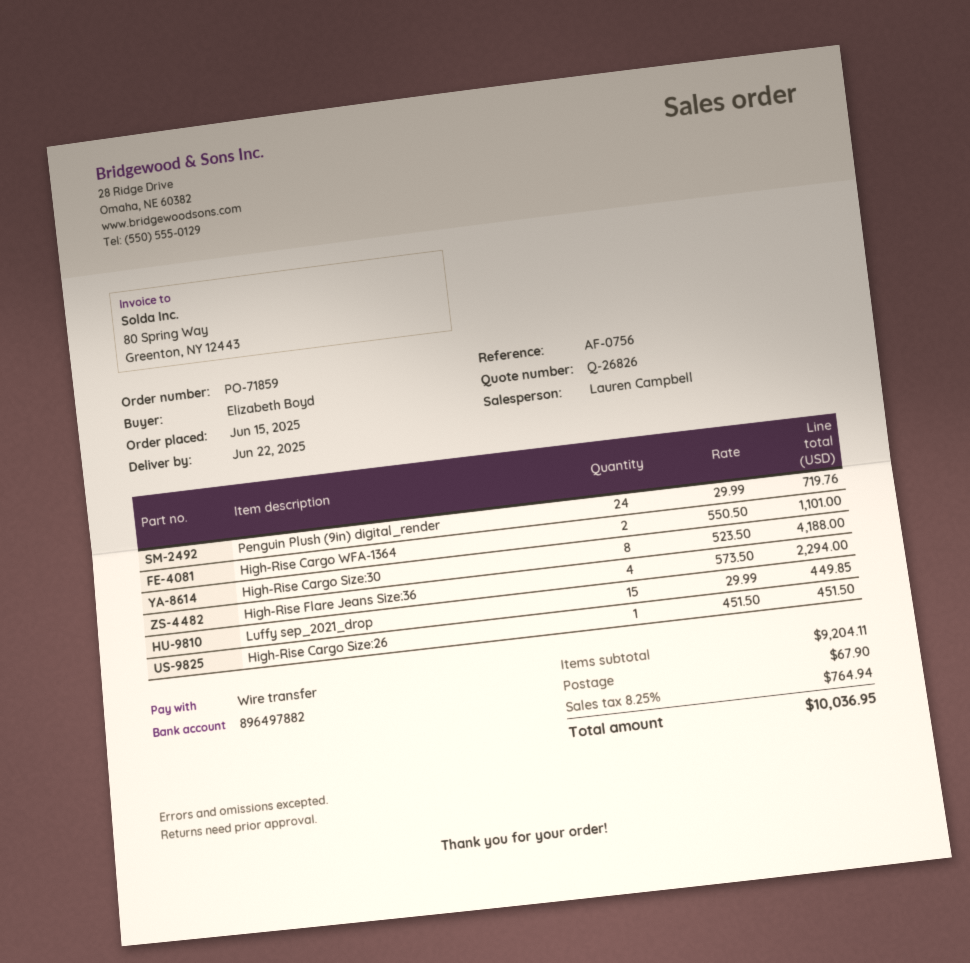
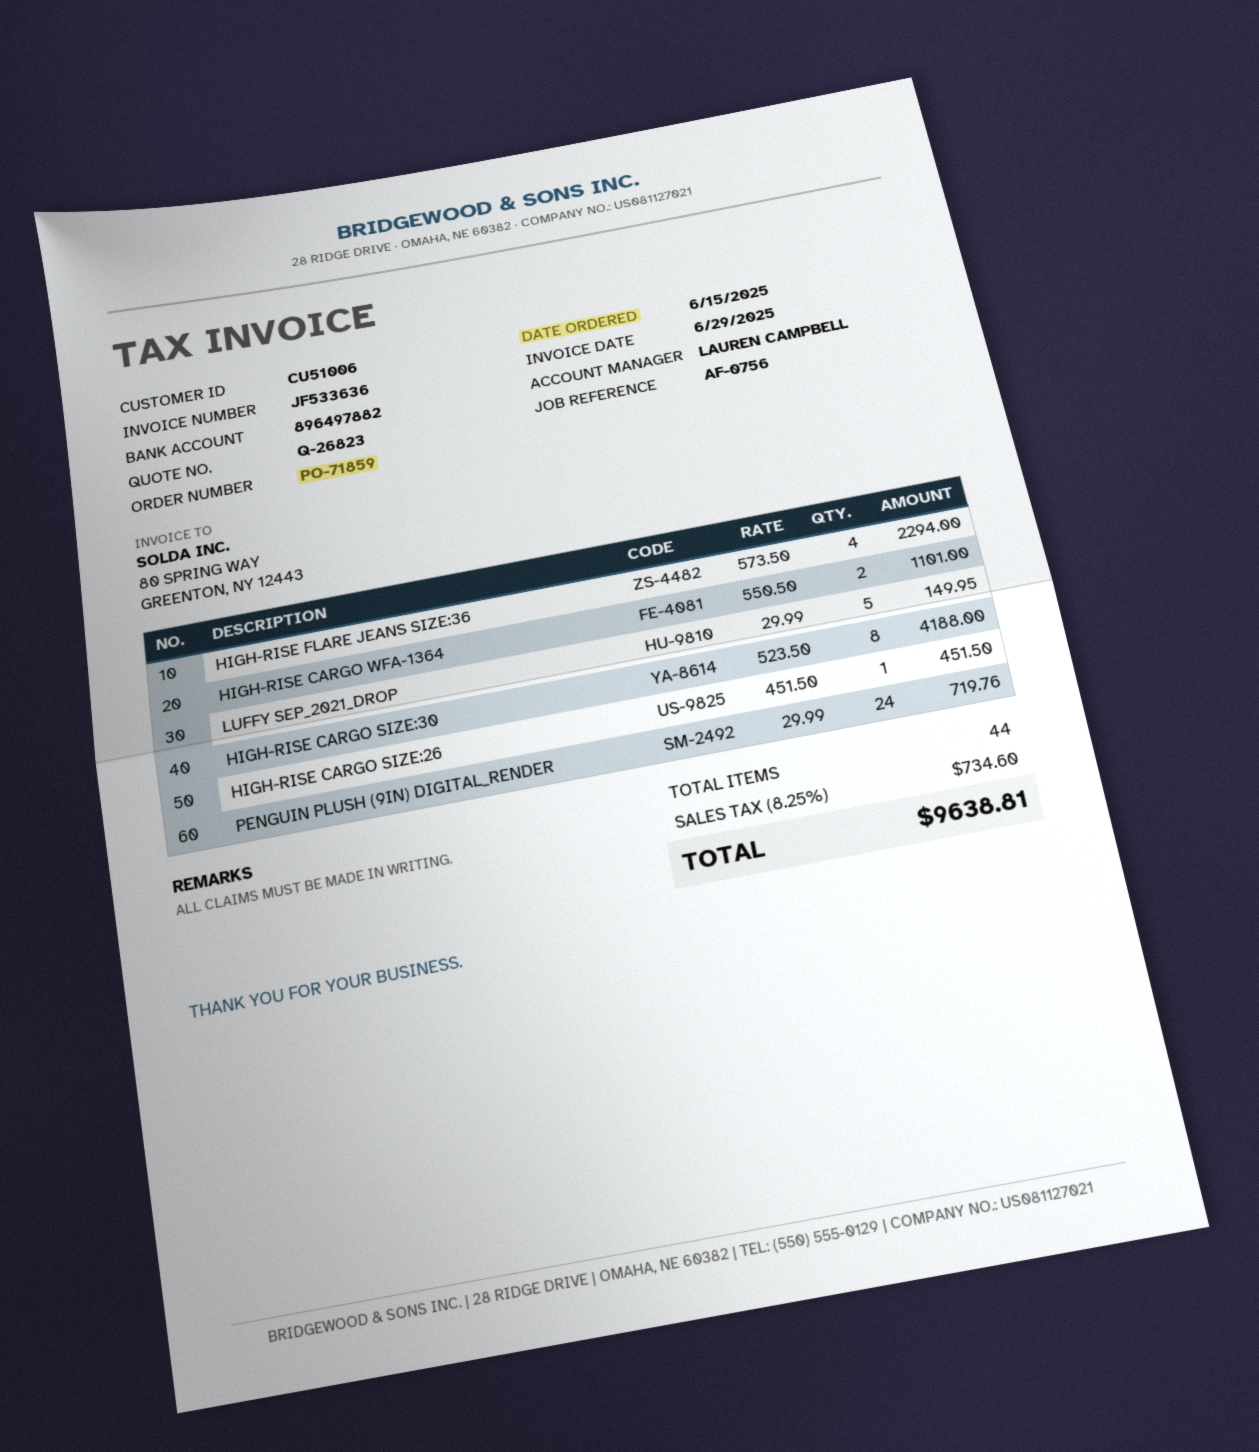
quote number: Q-26826 -> Q-26823
Luffy sep_2021_drop: 15 x 29.99 = 449.85 -> 5 x 29.99 = 149.95
shipping: 67.90 -> none
tax: 8.25% = 764.94 -> 8.25% = 734.60
total: 10036.95 -> 9638.81

